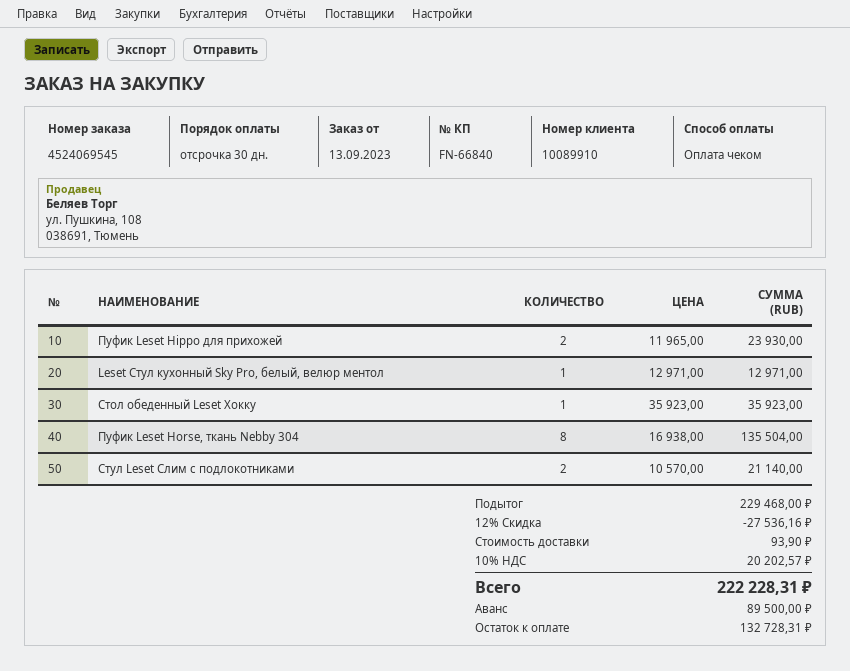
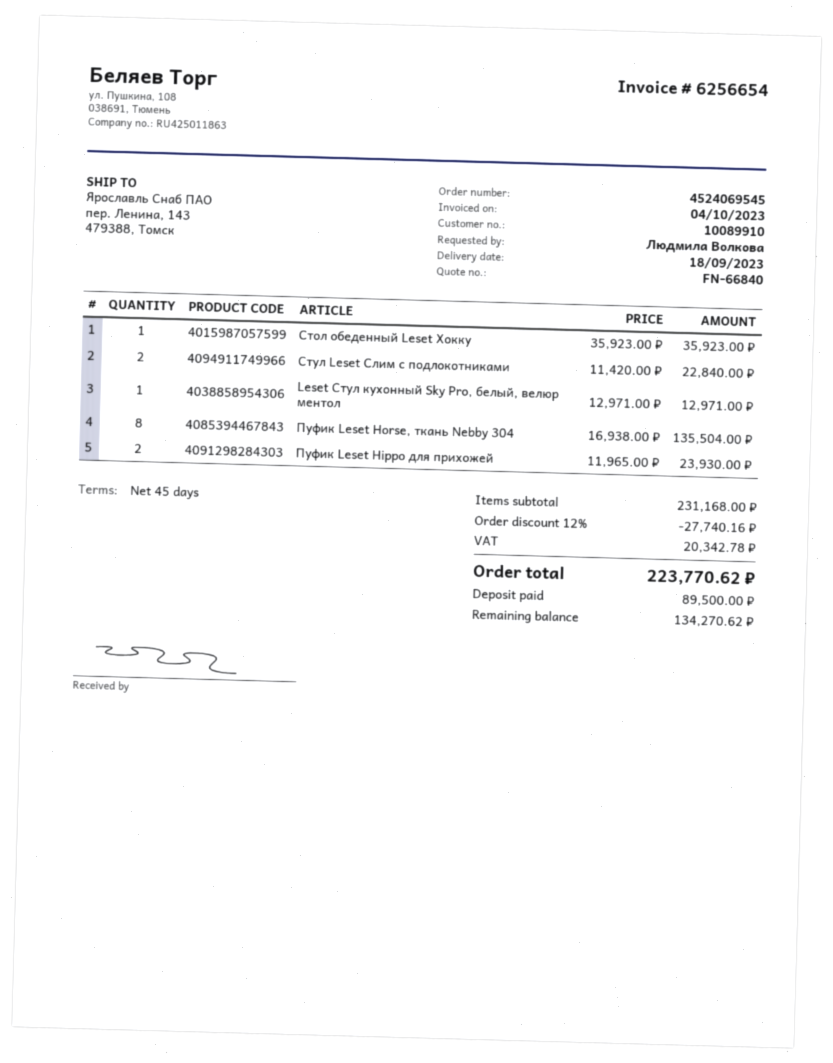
payment terms: 30 days -> 45 days
Стул Leset Слим с подлокотниками: 2 x 10570.00 = 21140.00 -> 2 x 11420.00 = 22840.00
subtotal: 229468.00 -> 231168.00
discount: 12% = 27536.16 -> 12% = 27740.16
shipping: 93.90 -> none
tax: 20202.57 -> 20342.78
total: 222228.31 -> 223770.62
balance: 132728.31 -> 134270.62

